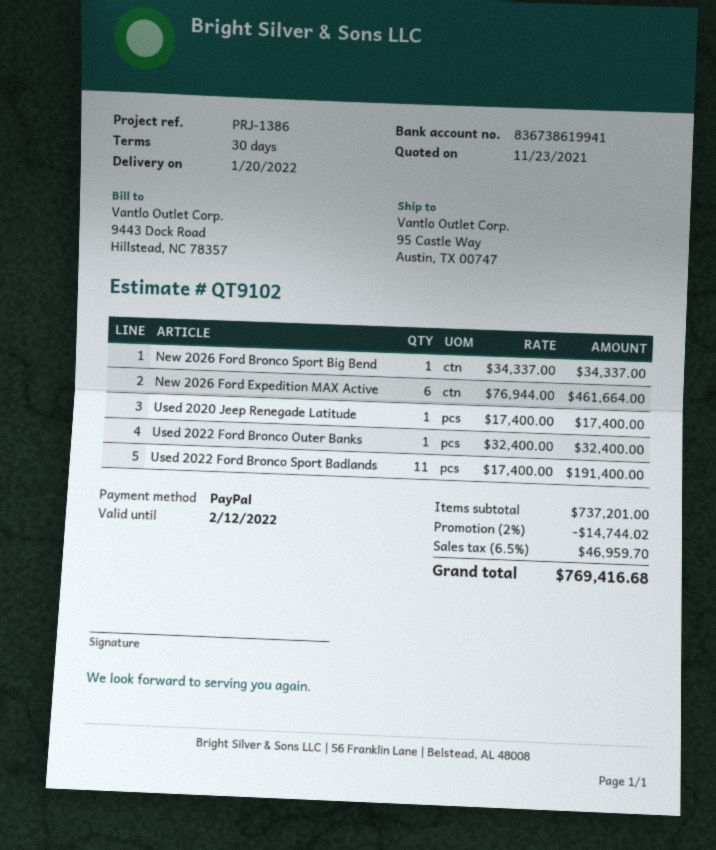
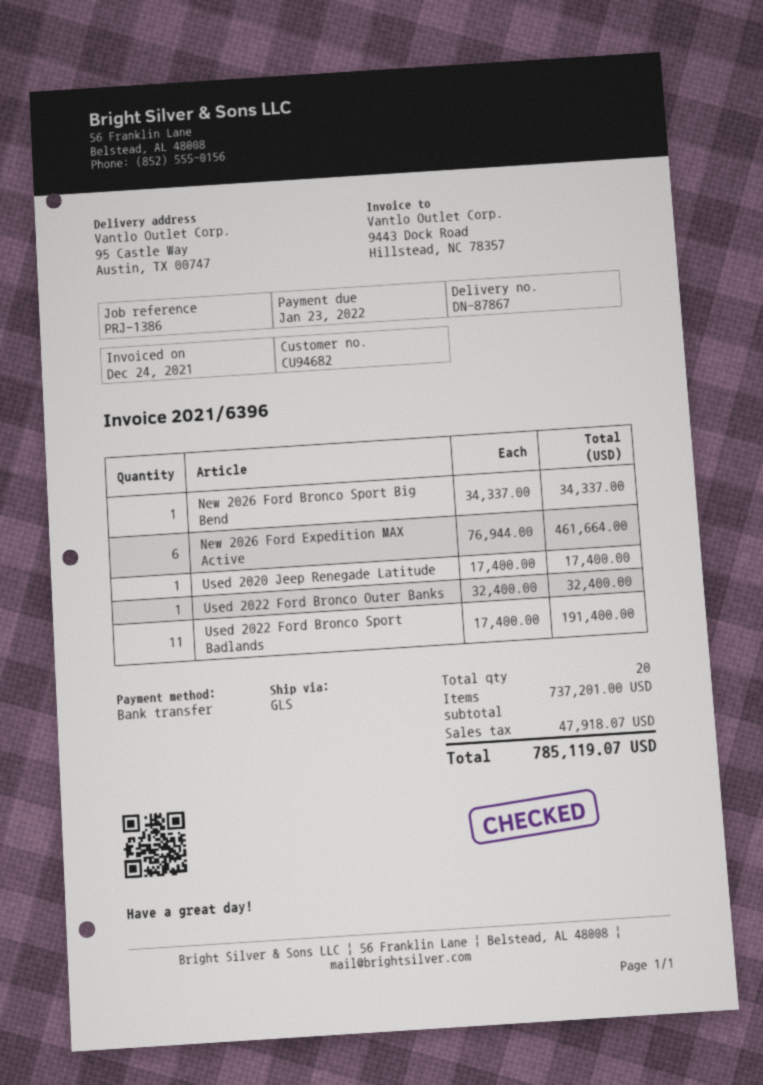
payment method: PayPal -> bank transfer
discount: 2% = 14744.02 -> none
tax: 46959.70 -> 47918.07
total: 769416.68 -> 785119.07

